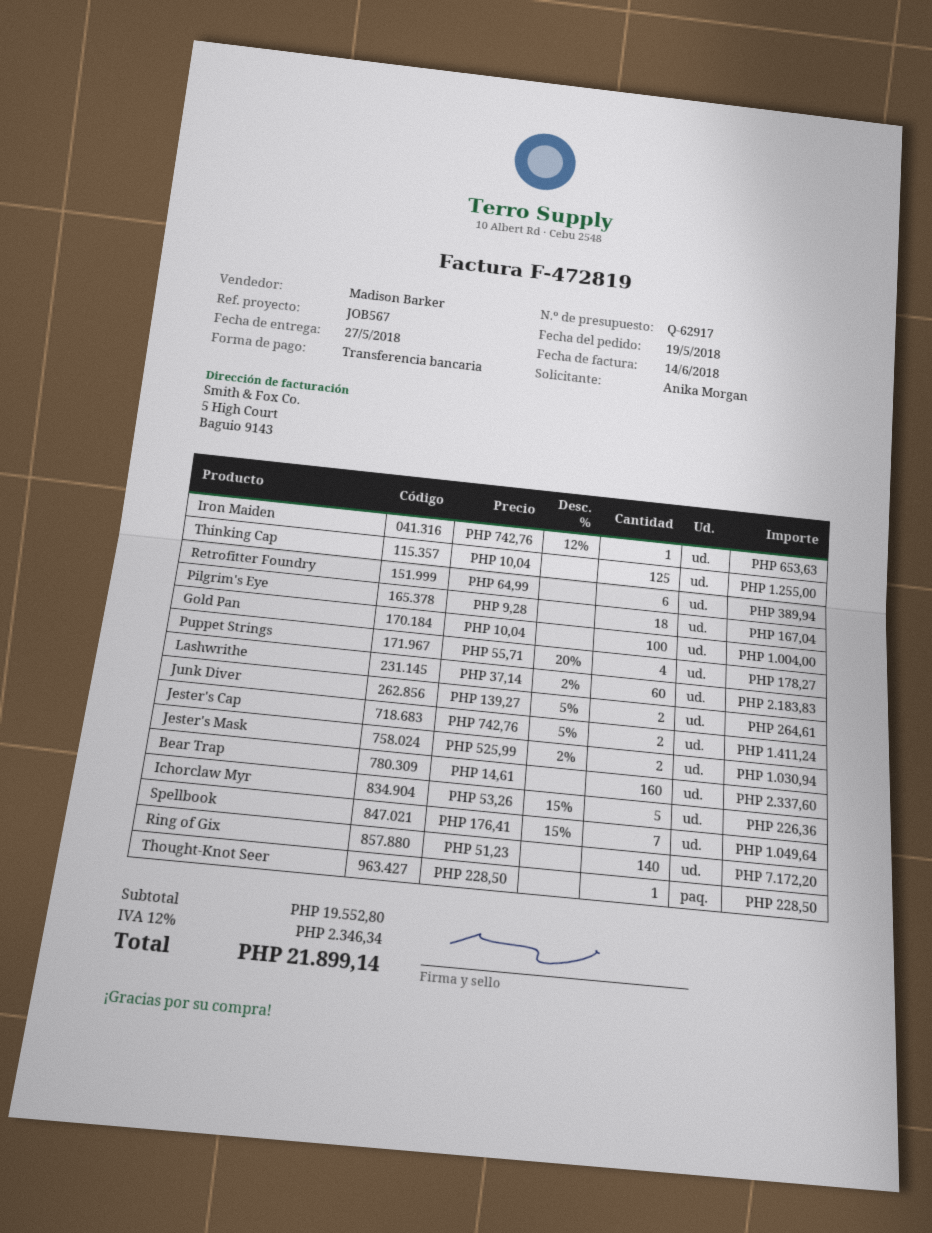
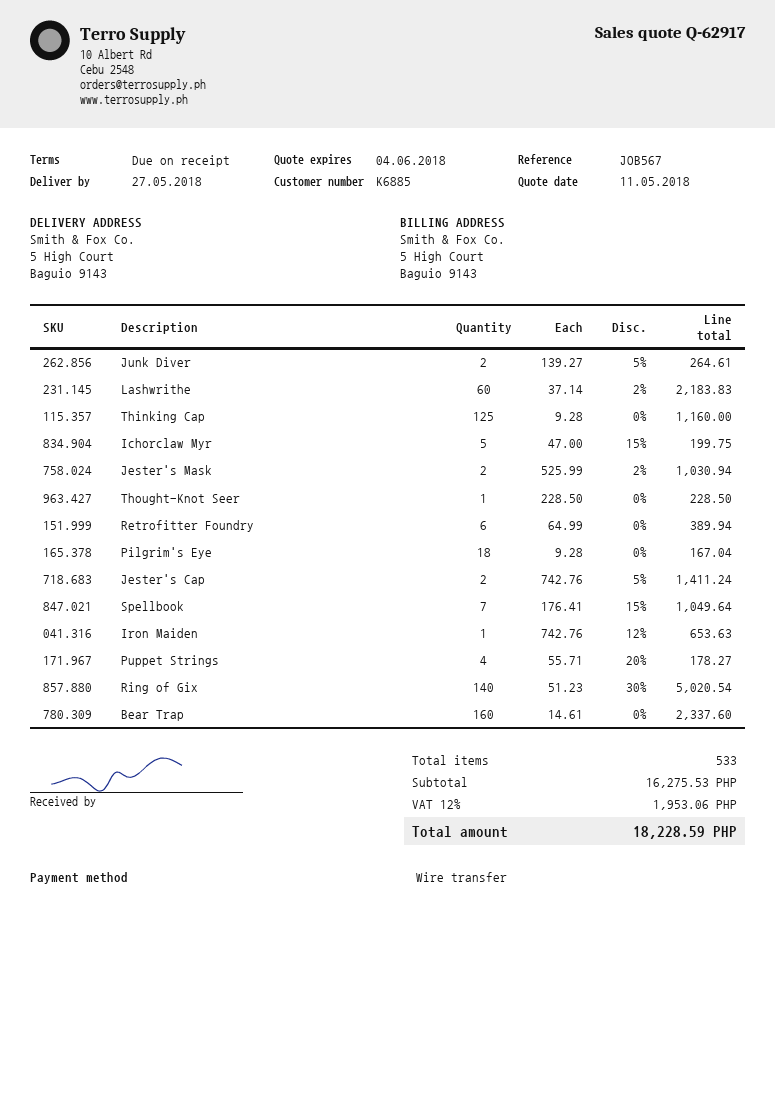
Thinking Cap: 125 x 10.04 = 1255.00 -> 125 x 9.28 = 1160.00
Gold Pan: 100 x 10.04 = 1004.00 -> none
Ichorclaw Myr: 5 x 53.26 - 15% = 226.36 -> 5 x 47.00 - 15% = 199.75
Ring of Gix: 140 x 51.23 = 7172.20 -> 140 x 51.23 - 30% = 5020.54
subtotal: 19552.80 -> 16275.53
tax: 12% = 2346.34 -> 12% = 1953.06
total: 21899.14 -> 18228.59

